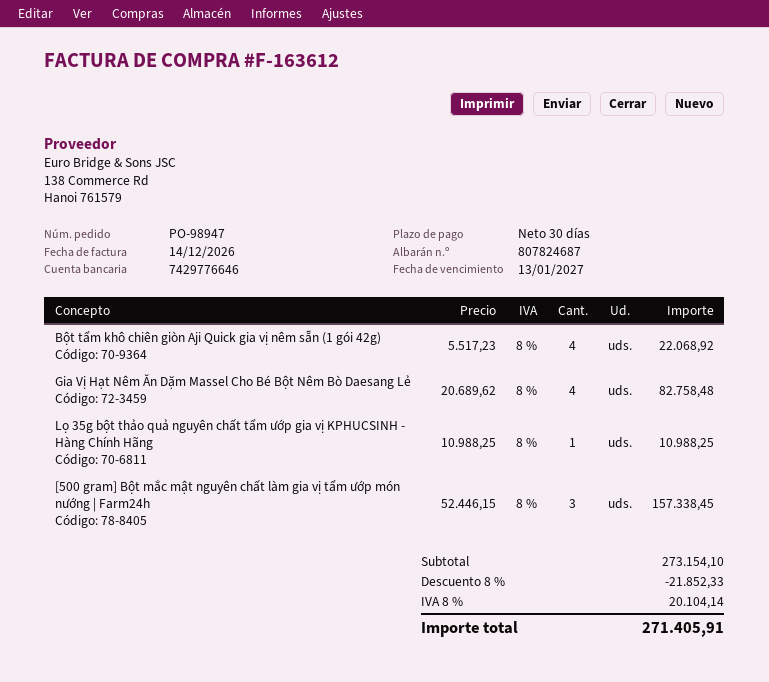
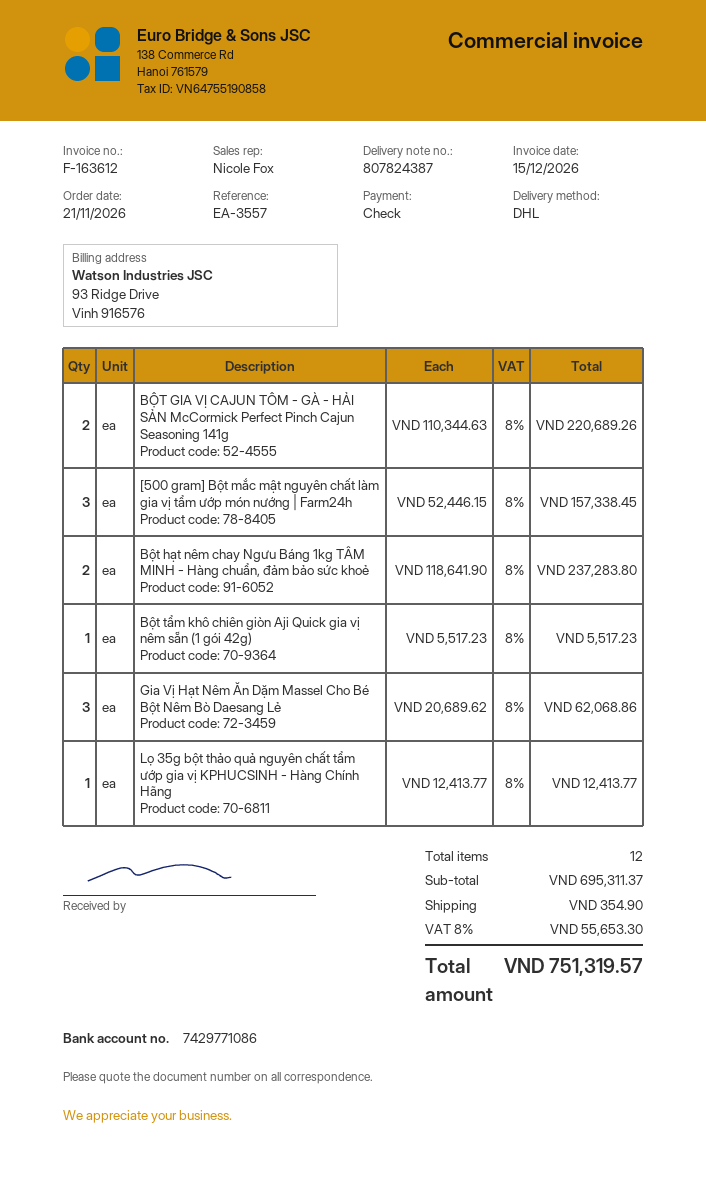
delivery note number: 807824687 -> 807824387
invoice date: 2026-12-14 -> 2026-12-15
bank account: 7429776646 -> 7429771086
Bột tẩm khô chiên giòn Aji Quick gia vị nêm sẵn (1 gói 42g): 4 x 5517.23 = 22068.92 -> 1 x 5517.23 = 5517.23
Gia Vị Hạt Nêm Ăn Dặm Massel Cho Bé Bột Nêm Bò Daesang Lẻ: 4 x 20689.62 = 82758.48 -> 3 x 20689.62 = 62068.86
Lọ 35g bột thảo quả nguyên chất tẩm ướp gia vị KPHUCSINH - Hàng Chính Hãng: 1 x 10988.25 = 10988.25 -> 1 x 12413.77 = 12413.77
BỘT GIA VỊ CAJUN TÔM - GÀ - HẢI SẢN McCormick Perfect Pinch Cajun Seasoning 141g: none -> 2 x 110344.63 = 220689.26
Bột hạt nêm chay Ngưu Báng 1kg TÂM MINH - Hàng chuẩn, đảm bảo sức khoẻ: none -> 2 x 118641.90 = 237283.80
subtotal: 273154.10 -> 695311.37
discount: 8% = 21852.33 -> none
shipping: none -> 354.90
tax: 8% = 20104.14 -> 8% = 55653.30
total: 271405.91 -> 751319.57

